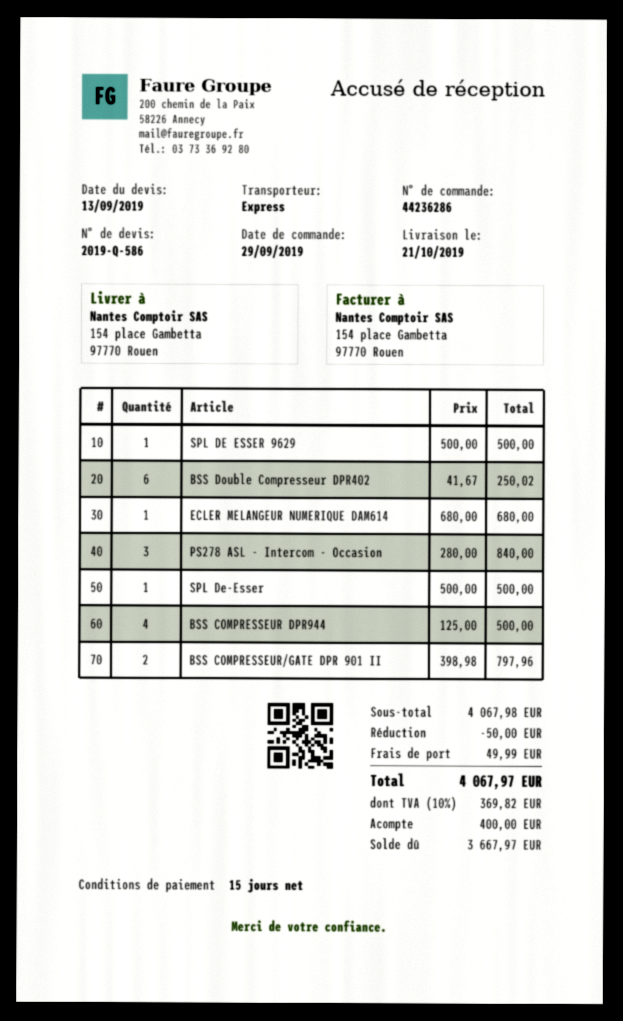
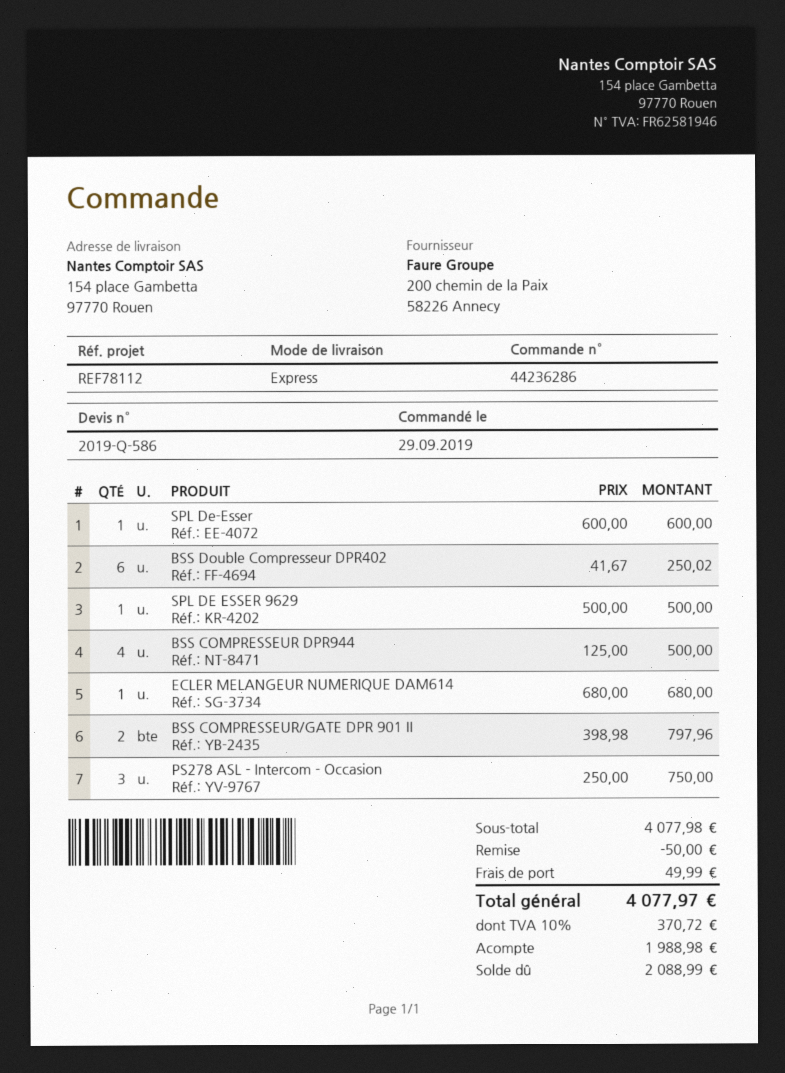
PS278 ASL - Intercom - Occasion: 3 x 280.00 = 840.00 -> 3 x 250.00 = 750.00
SPL De-Esser: 1 x 500.00 = 500.00 -> 1 x 600.00 = 600.00
subtotal: 4067.98 -> 4077.98
tax: 10% = 369.82 -> 10% = 370.72
total: 4067.97 -> 4077.97
deposit: 400.00 -> 1988.98
balance: 3667.97 -> 2088.99

